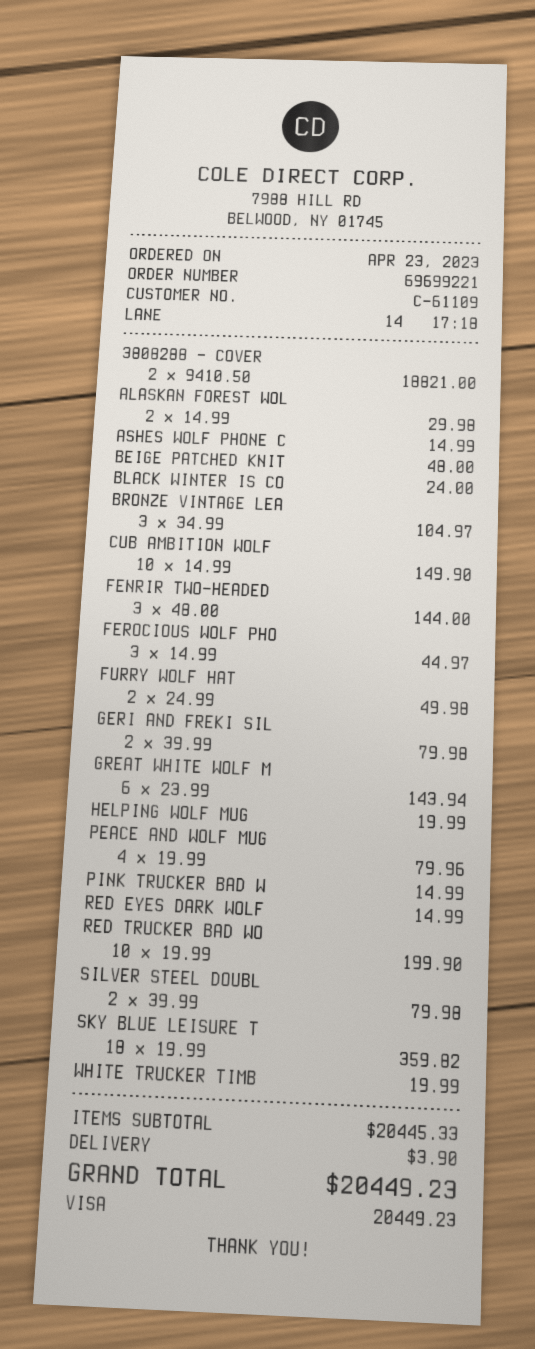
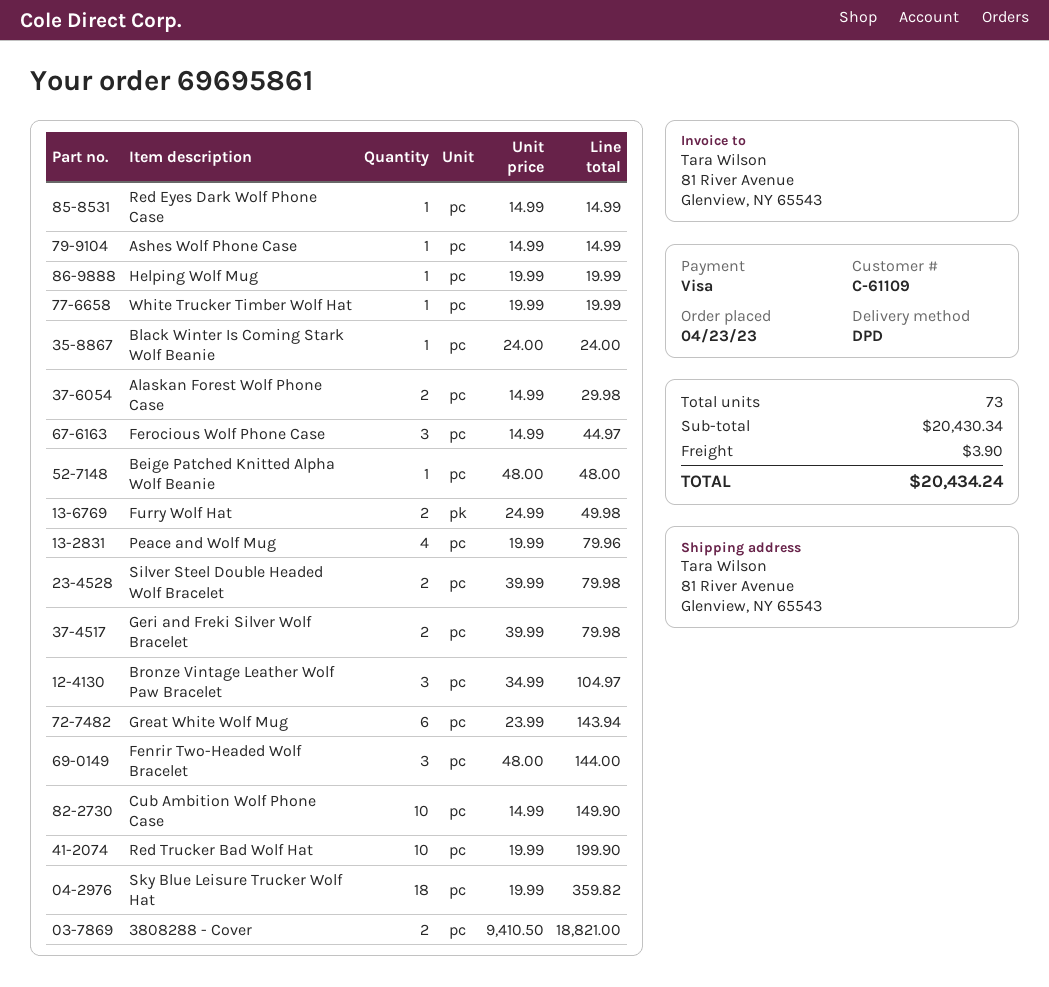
order number: 69699221 -> 69695861
PINK TRUCKER BAD W: 1 x 14.99 = 14.99 -> none
subtotal: 20445.33 -> 20430.34
total: 20449.23 -> 20434.24

